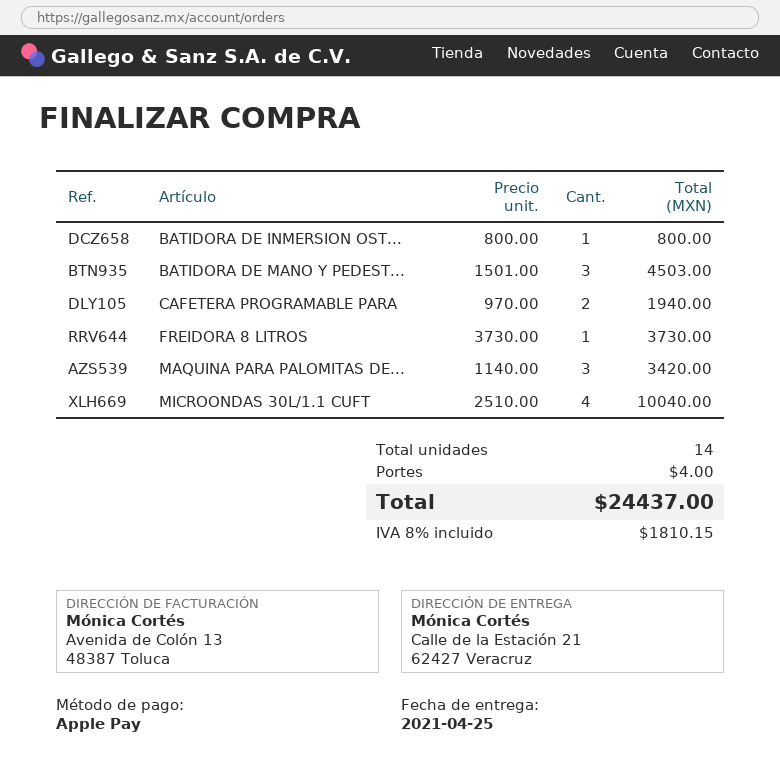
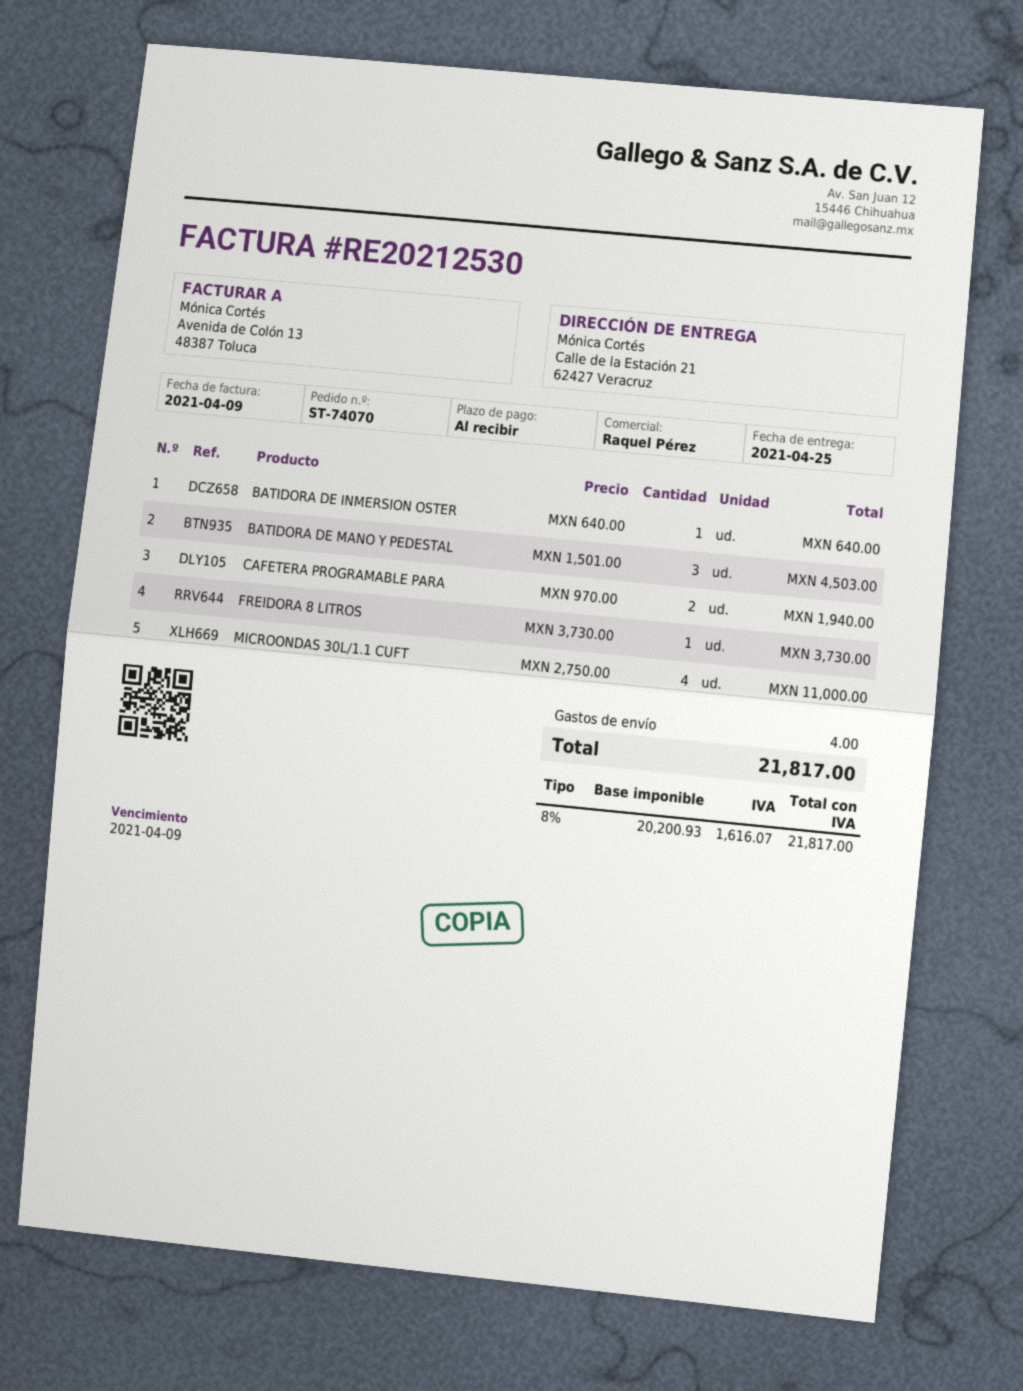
BATIDORA DE INMERSION OST...: 1 x 800.00 = 800.00 -> 1 x 640.00 = 640.00
MAQUINA PARA PALOMITAS DE...: 3 x 1140.00 = 3420.00 -> none
MICROONDAS 30L/1.1 CUFT: 4 x 2510.00 = 10040.00 -> 4 x 2750.00 = 11000.00
tax: 8% = 1810.15 -> 8% = 1616.07
total: 24437.00 -> 21817.00

